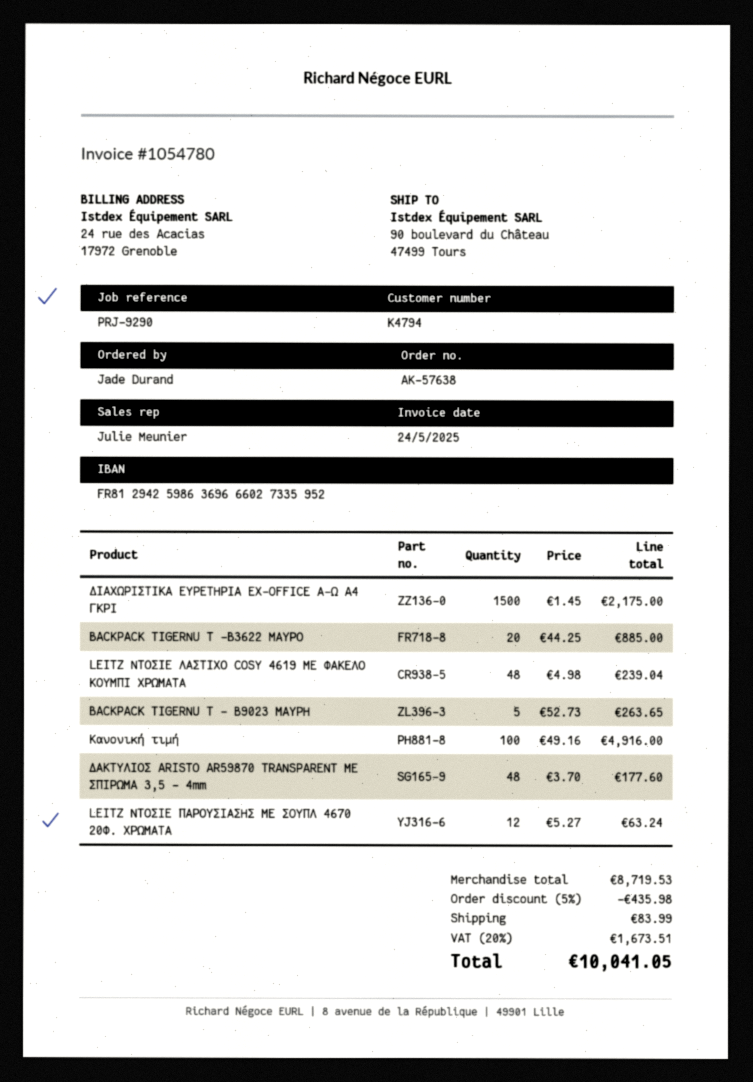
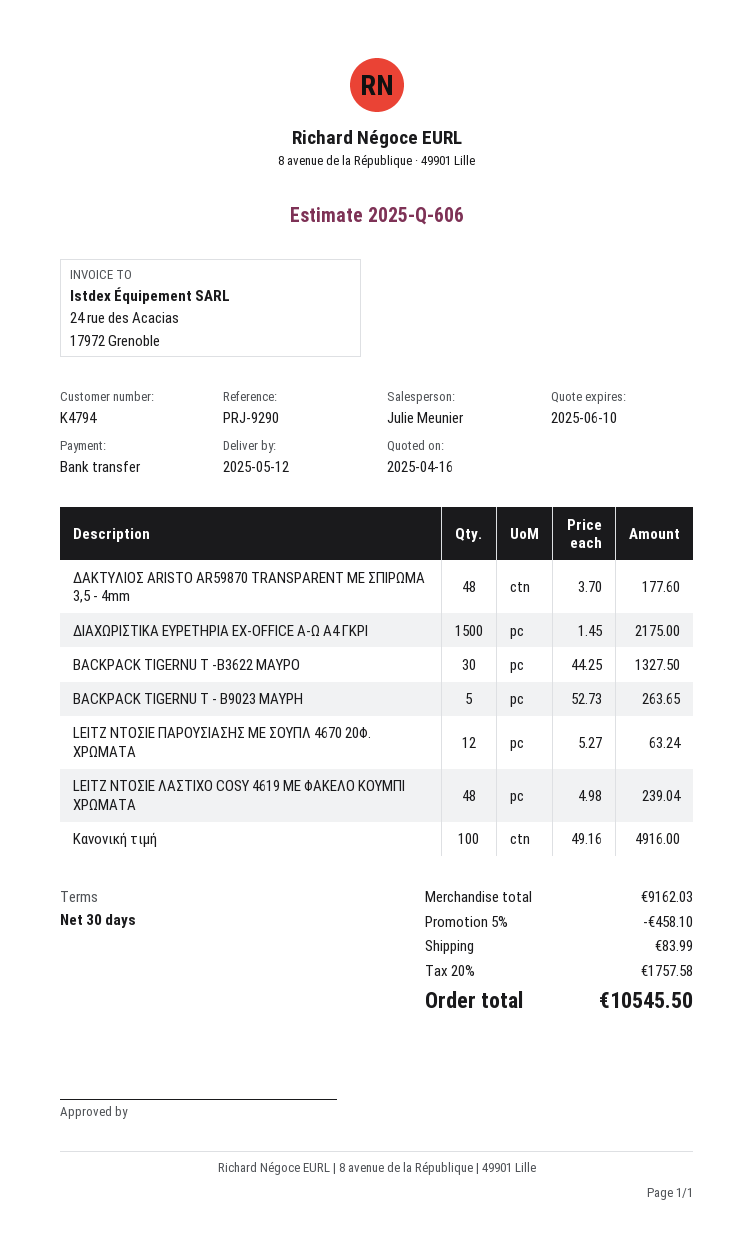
BACKPACK TIGERNU T -B3622 ΜΑΥΡΟ: 20 x 44.25 = 885.00 -> 30 x 44.25 = 1327.50
subtotal: 8719.53 -> 9162.03
discount: 5% = 435.98 -> 5% = 458.10
tax: 20% = 1673.51 -> 20% = 1757.58
total: 10041.05 -> 10545.50

